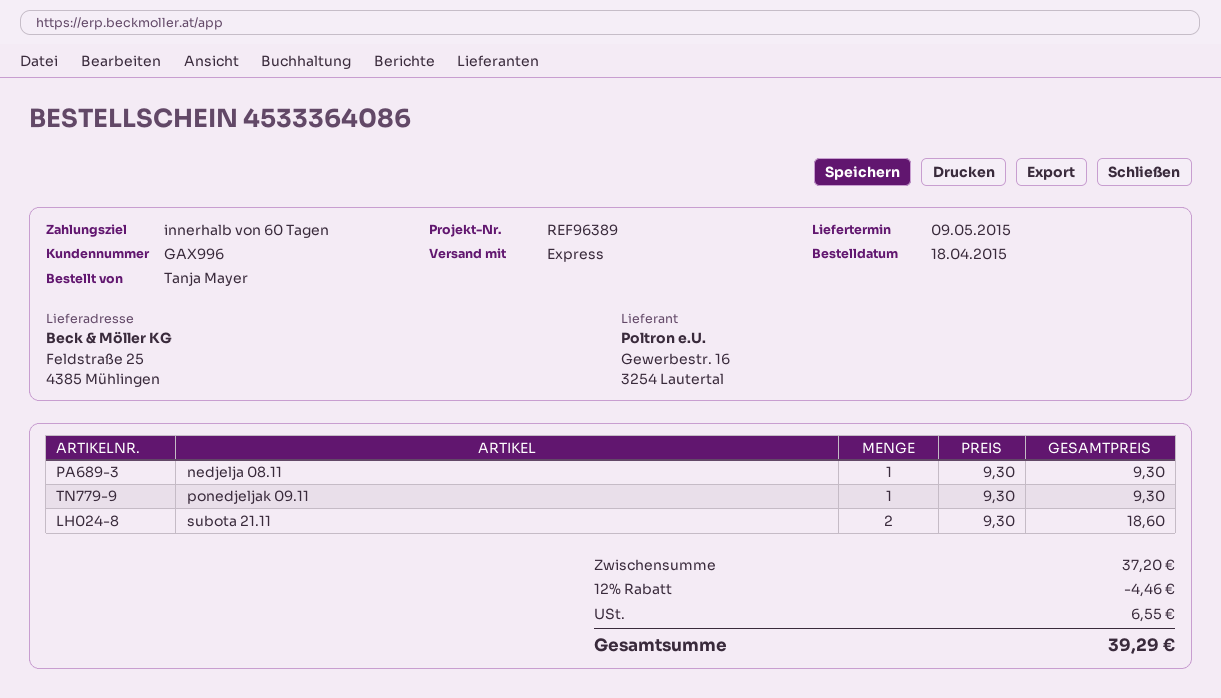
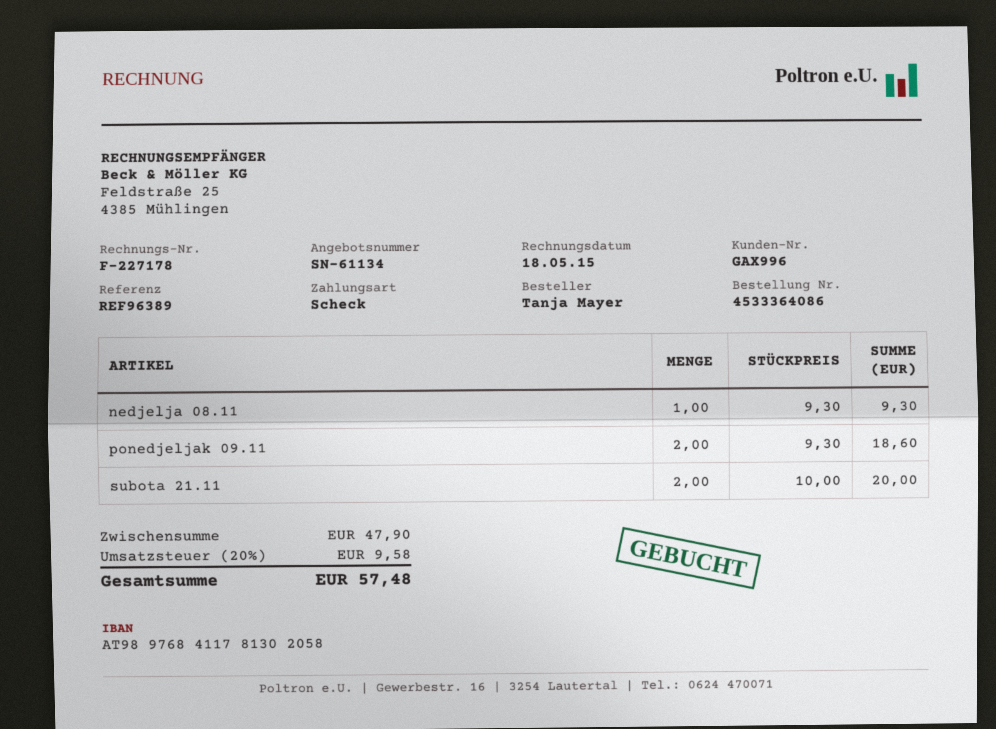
ponedjeljak 09.11: 1 x 9.30 = 9.30 -> 2 x 9.30 = 18.60
subota 21.11: 2 x 9.30 = 18.60 -> 2 x 10.00 = 20.00
subtotal: 37.20 -> 47.90
discount: 12% = 4.46 -> none
tax: 6.55 -> 9.58
total: 39.29 -> 57.48

